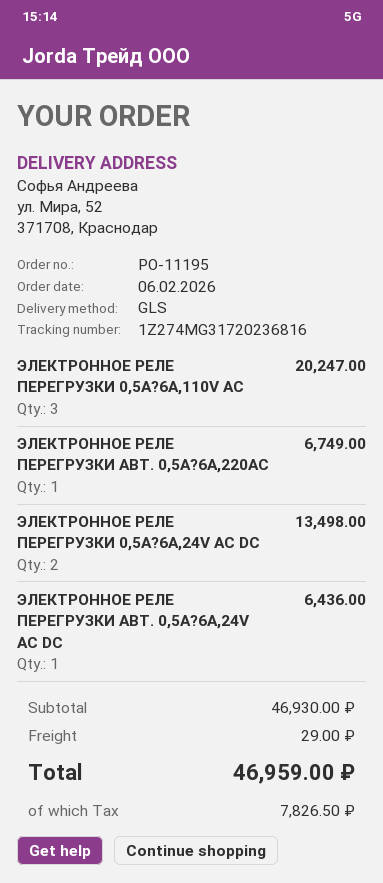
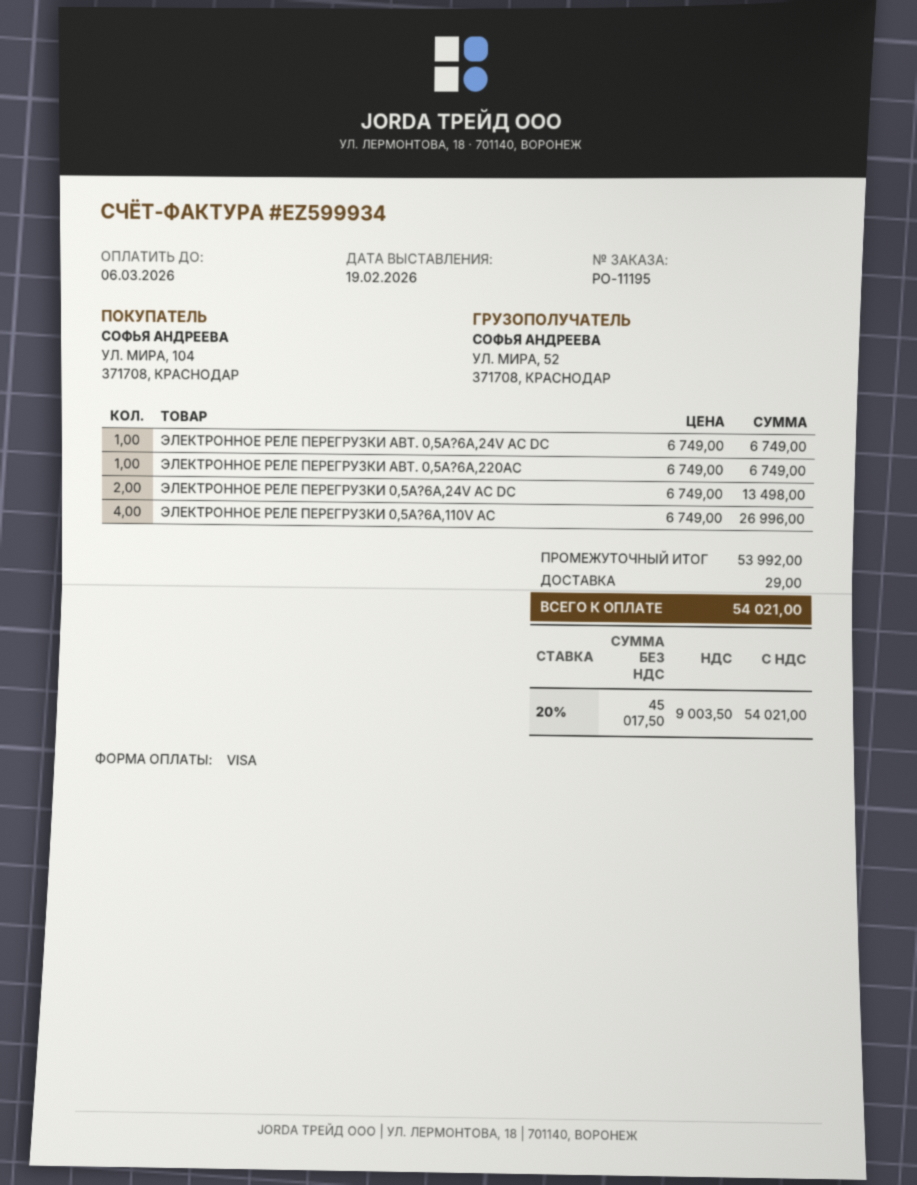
ЭЛЕКТРОННОЕ РЕЛЕ ПЕРЕГРУЗКИ 0,5A?6A,110V AC: 3 for 20247.00 -> 4 for 26996.00
ЭЛЕКТРОННОЕ РЕЛЕ ПЕРЕГРУЗКИ АВТ. 0,5A?6A,24V AC DC: 1 for 6436.00 -> 1 for 6749.00
subtotal: 46930.00 -> 53992.00
tax: 7826.50 -> 9003.50
total: 46959.00 -> 54021.00

